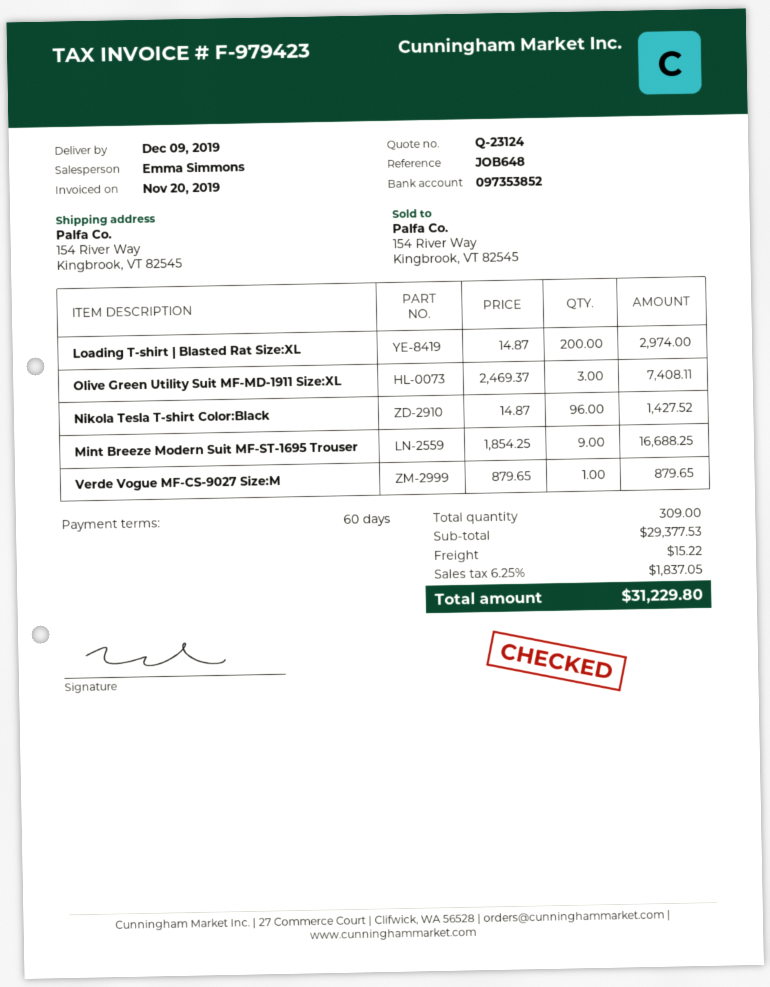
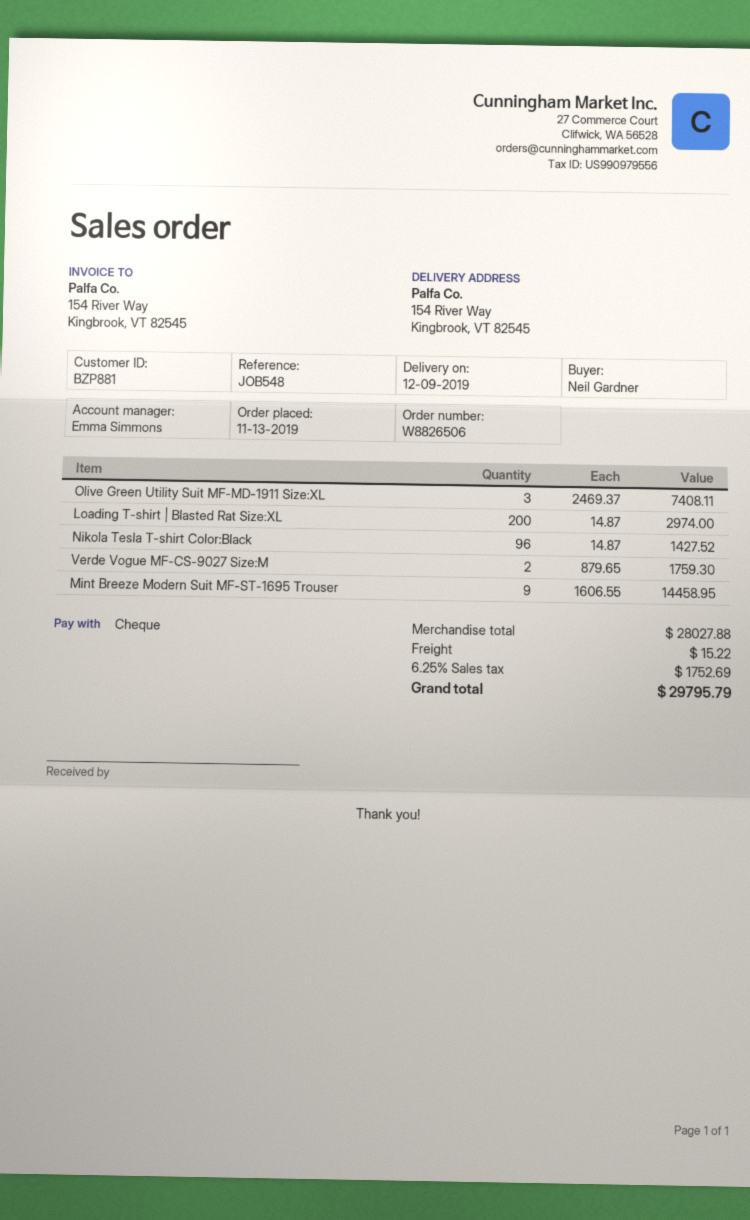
reference: JOB648 -> JOB548
Mint Breeze Modern Suit MF-ST-1695 Trouser: 9 x 1854.25 = 16688.25 -> 9 x 1606.55 = 14458.95
Verde Vogue MF-CS-9027 Size:M: 1 x 879.65 = 879.65 -> 2 x 879.65 = 1759.30
subtotal: 29377.53 -> 28027.88
tax: 6.25% = 1837.05 -> 6.25% = 1752.69
total: 31229.80 -> 29795.79

